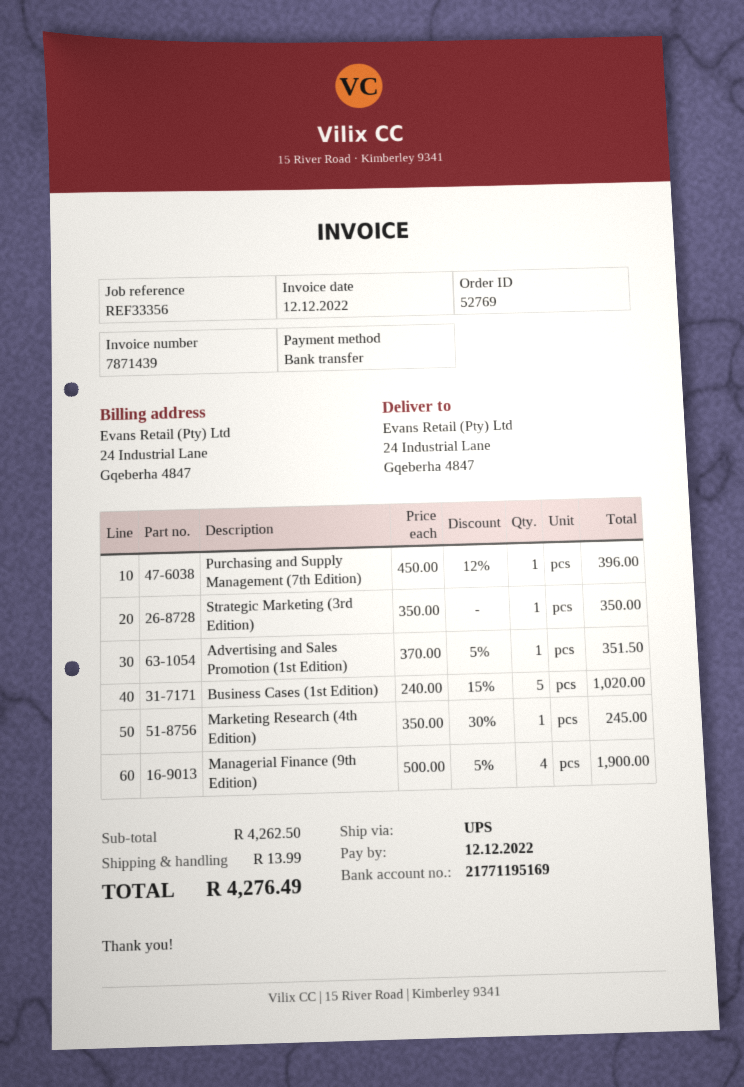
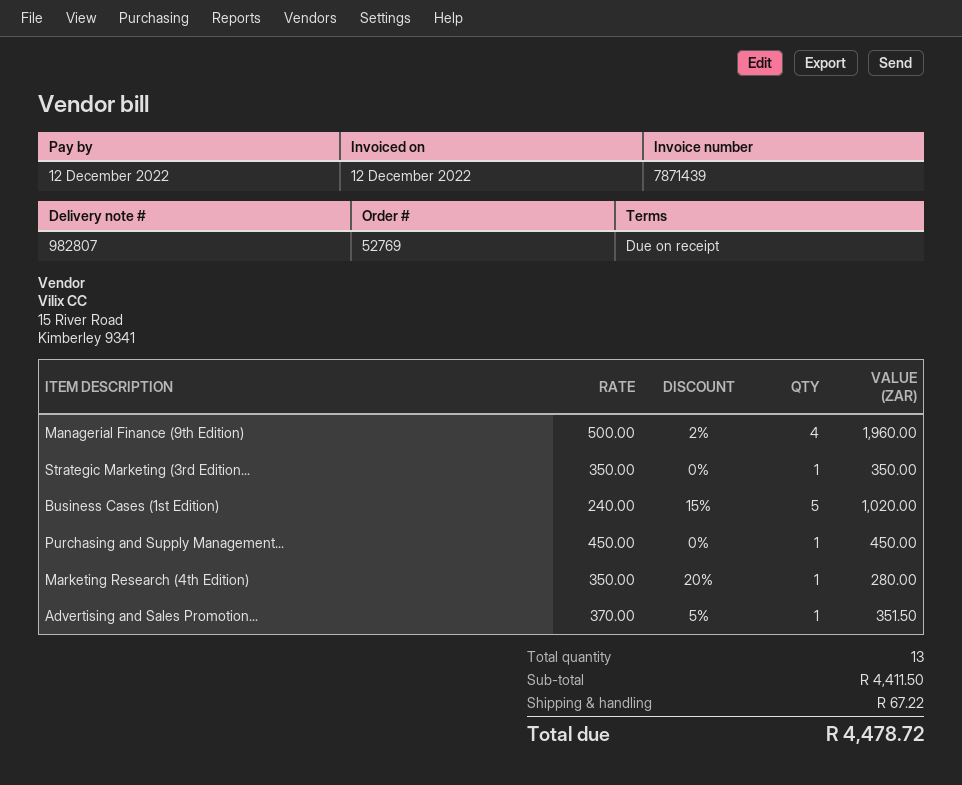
Purchasing and Supply Management (7th Edition): 1 x 450.00 - 12% = 396.00 -> 1 x 450.00 = 450.00
Marketing Research (4th Edition): 1 x 350.00 - 30% = 245.00 -> 1 x 350.00 - 20% = 280.00
Managerial Finance (9th Edition): 4 x 500.00 - 5% = 1900.00 -> 4 x 500.00 - 2% = 1960.00
subtotal: 4262.50 -> 4411.50
shipping: 13.99 -> 67.22
total: 4276.49 -> 4478.72

